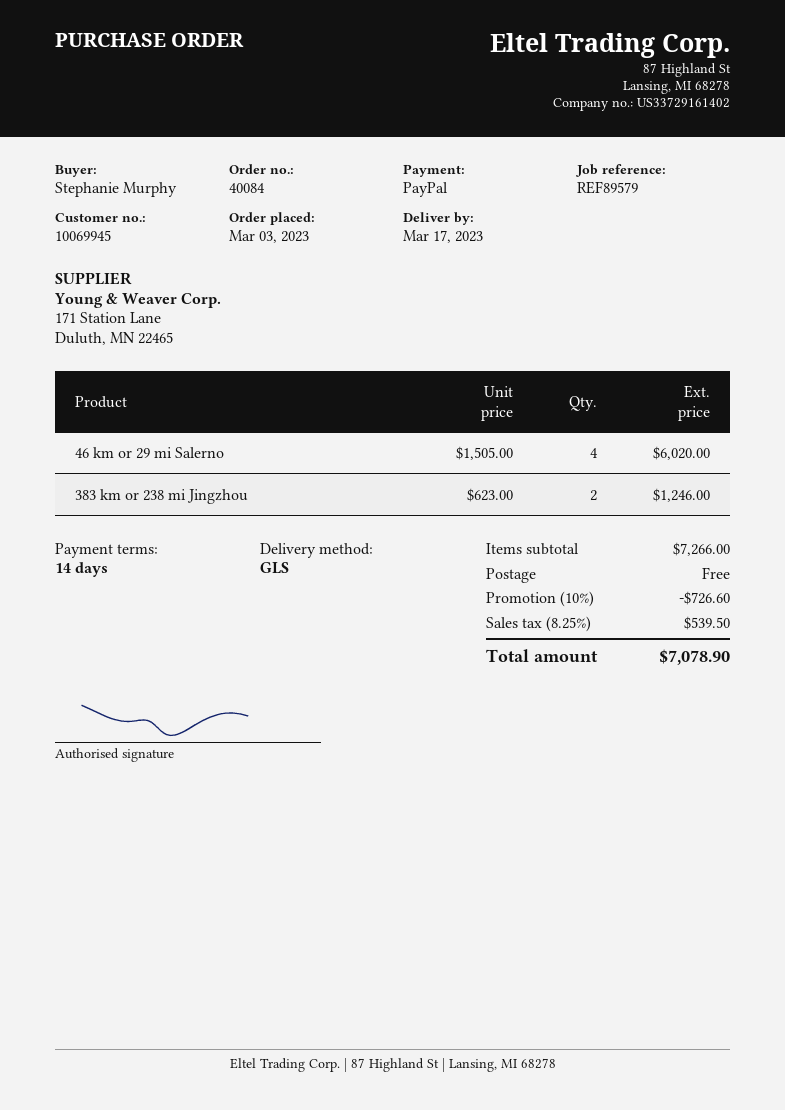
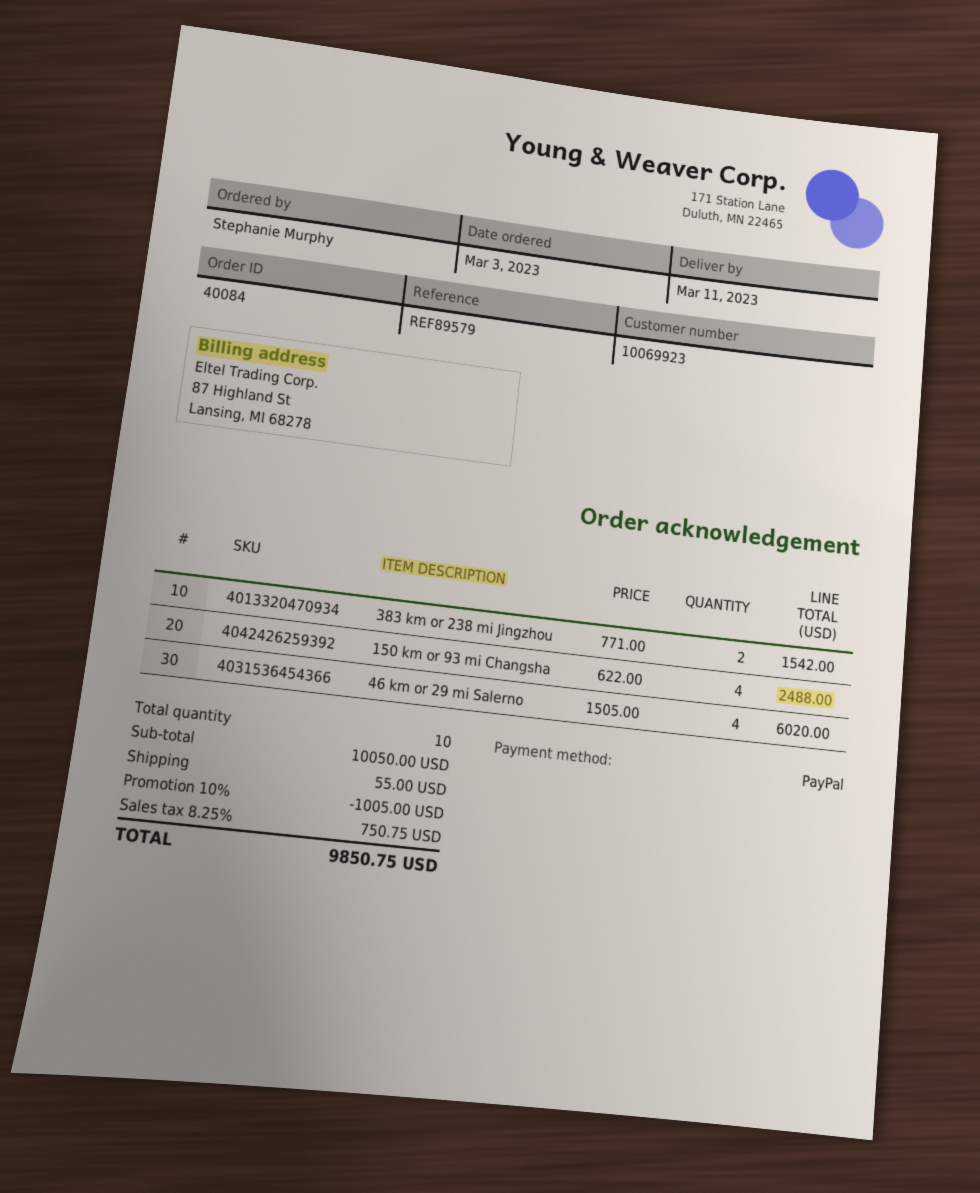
delivery date: 2023-03-17 -> 2023-03-11
customer number: 10069945 -> 10069923
383 km or 238 mi Jingzhou: 2 x 623.00 = 1246.00 -> 2 x 771.00 = 1542.00
150 km or 93 mi Changsha: none -> 4 x 622.00 = 2488.00
subtotal: 7266.00 -> 10050.00
discount: 10% = 726.60 -> 10% = 1005.00
shipping: 0.00 -> 55.00
tax: 8.25% = 539.50 -> 8.25% = 750.75
total: 7078.90 -> 9850.75

